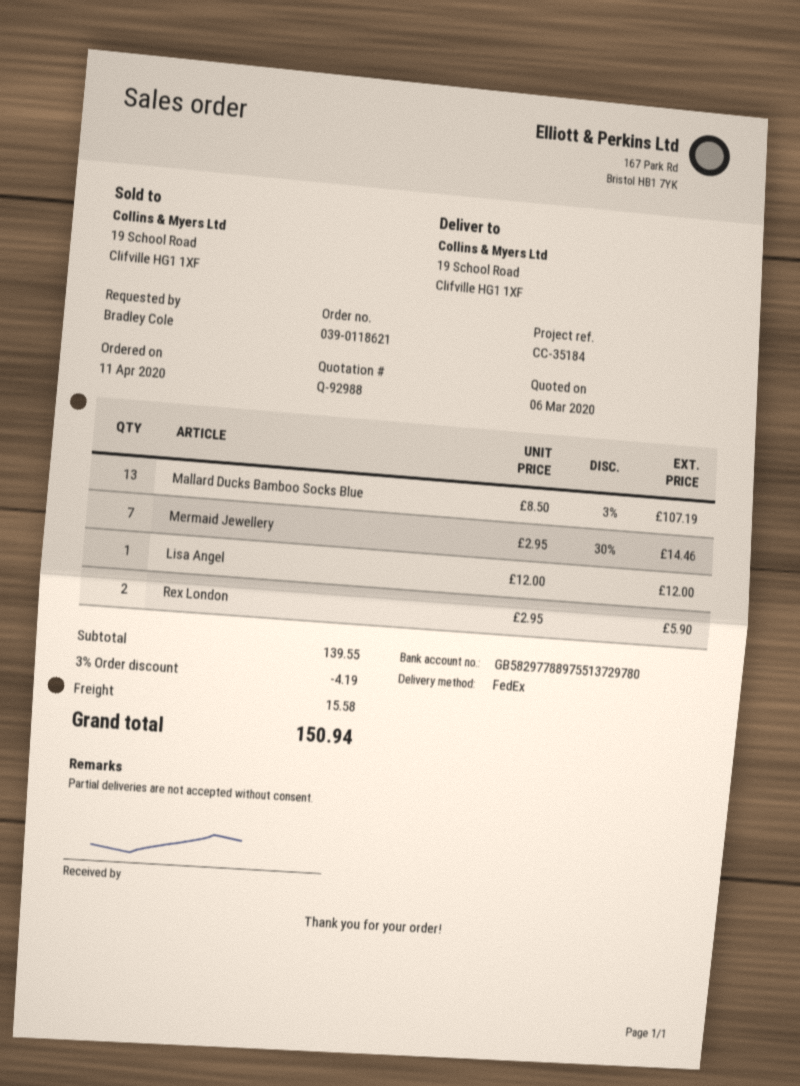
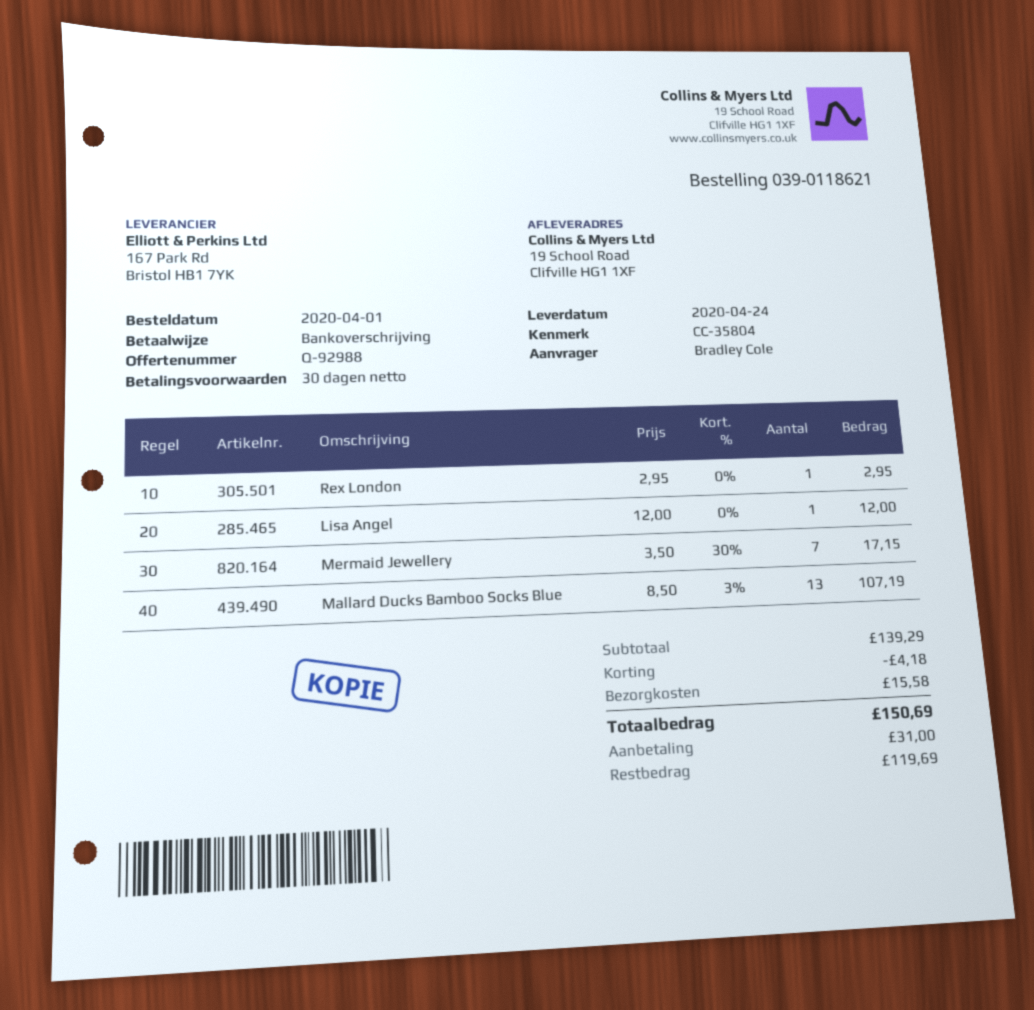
order date: 2020-04-11 -> 2020-04-01
reference: CC-35184 -> CC-35804
Mermaid Jewellery: 7 x 2.95 - 30% = 14.46 -> 7 x 3.50 - 30% = 17.15
Rex London: 2 x 2.95 = 5.90 -> 1 x 2.95 = 2.95
subtotal: 139.55 -> 139.29
discount: 4.19 -> 4.18
total: 150.94 -> 150.69

